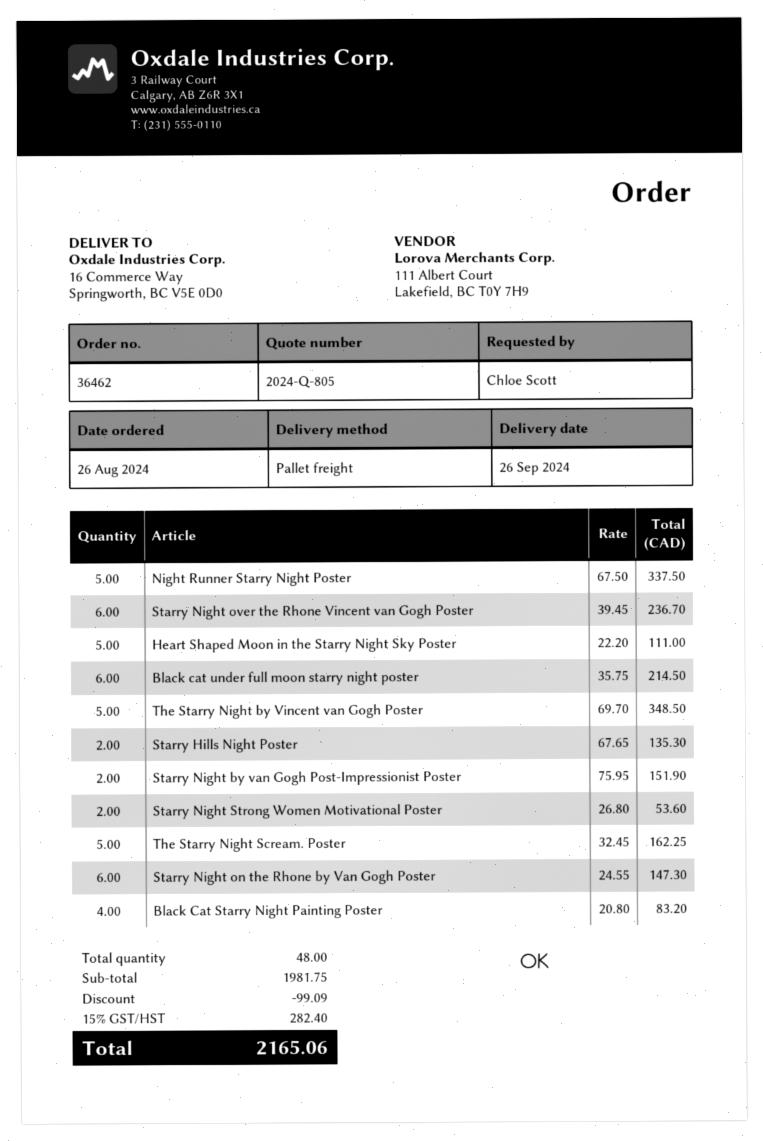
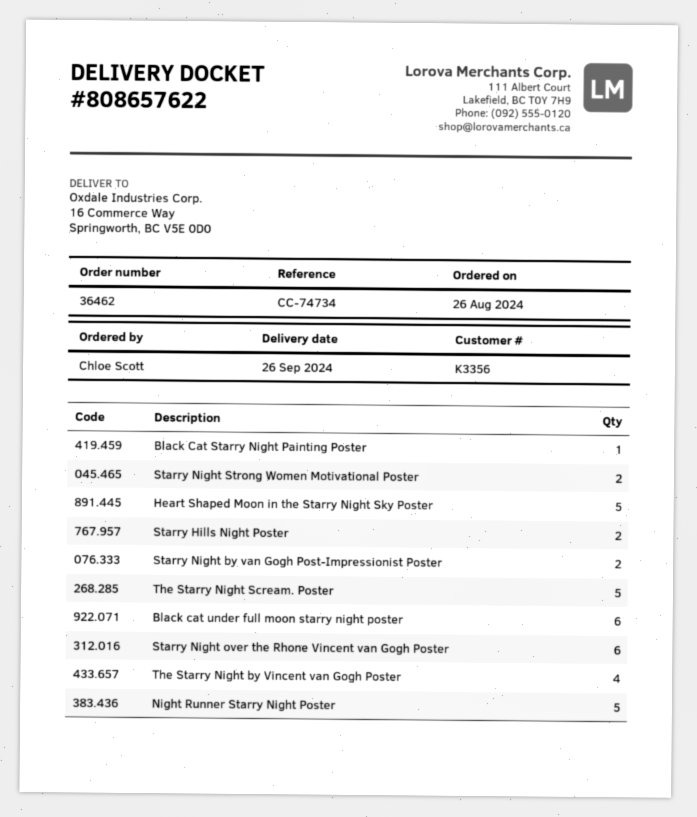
The Starry Night by Vincent van Gogh Poster: 5 -> 4
Starry Night on the Rhone by Van Gogh Poster: 6 -> none
Black Cat Starry Night Painting Poster: 4 -> 1

